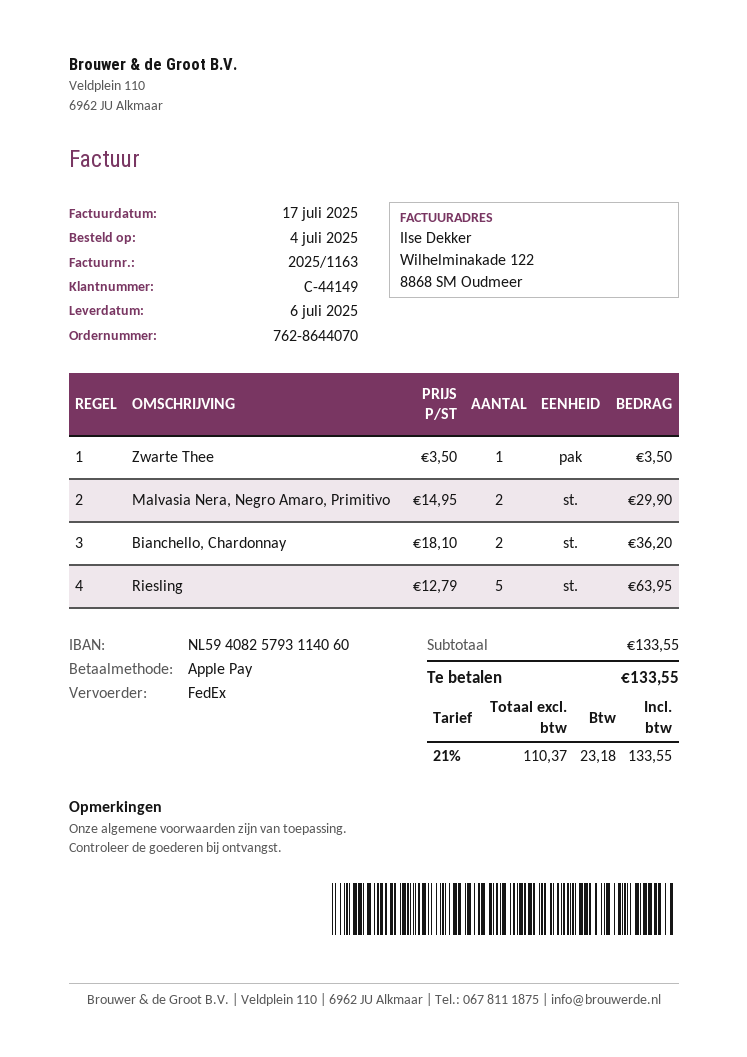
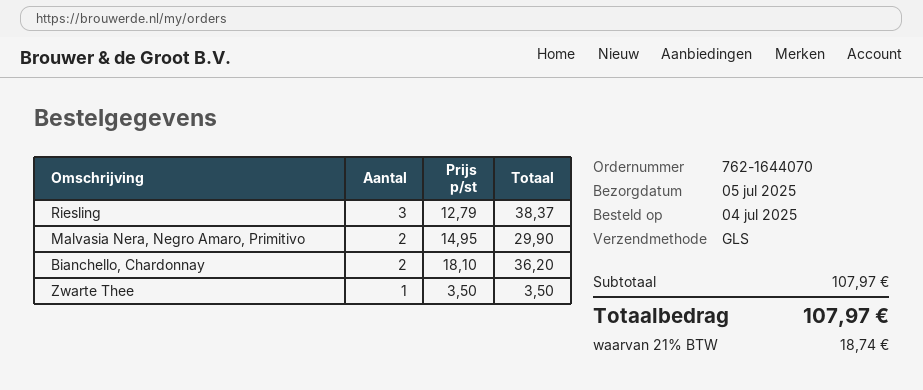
order number: 762-8644070 -> 762-1644070
delivery date: 2025-07-06 -> 2025-07-05
shipping method: FedEx -> GLS
Riesling: 5 x 12.79 = 63.95 -> 3 x 12.79 = 38.37
subtotal: 133.55 -> 107.97
tax: 21% = 23.18 -> 21% = 18.74
total: 133.55 -> 107.97

